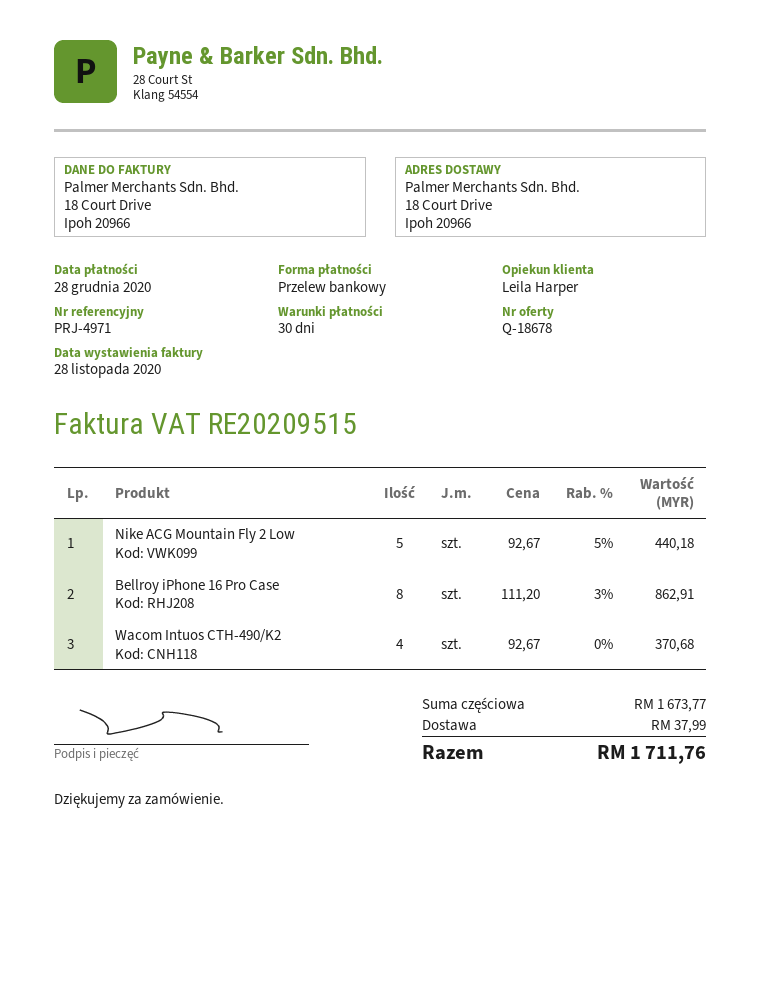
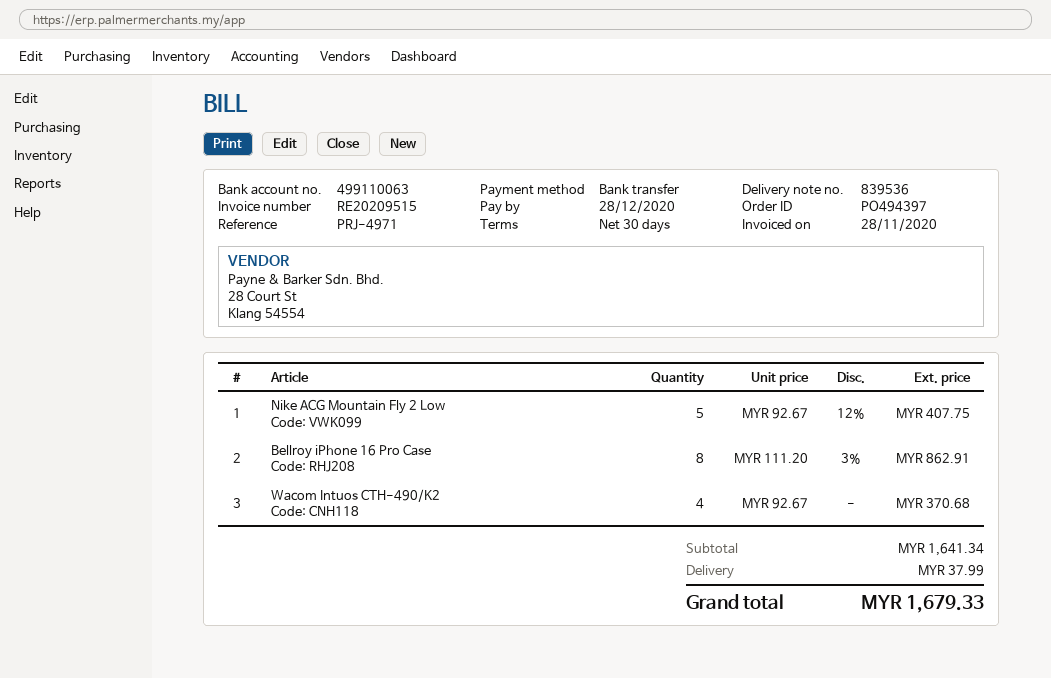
Nike ACG Mountain Fly 2 Low: 5 x 92.67 - 5% = 440.18 -> 5 x 92.67 - 12% = 407.75
subtotal: 1673.77 -> 1641.34
total: 1711.76 -> 1679.33

